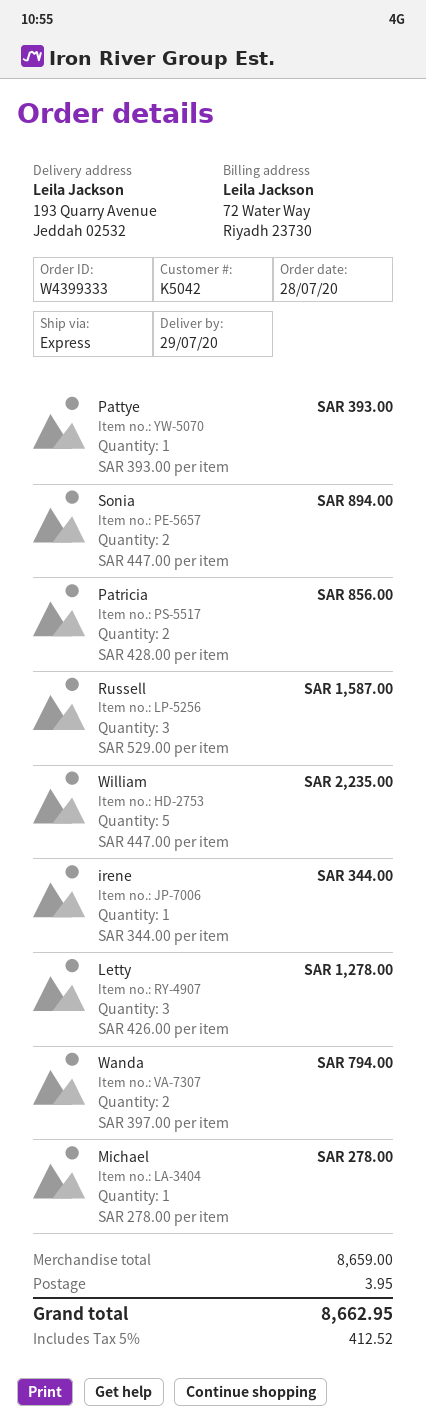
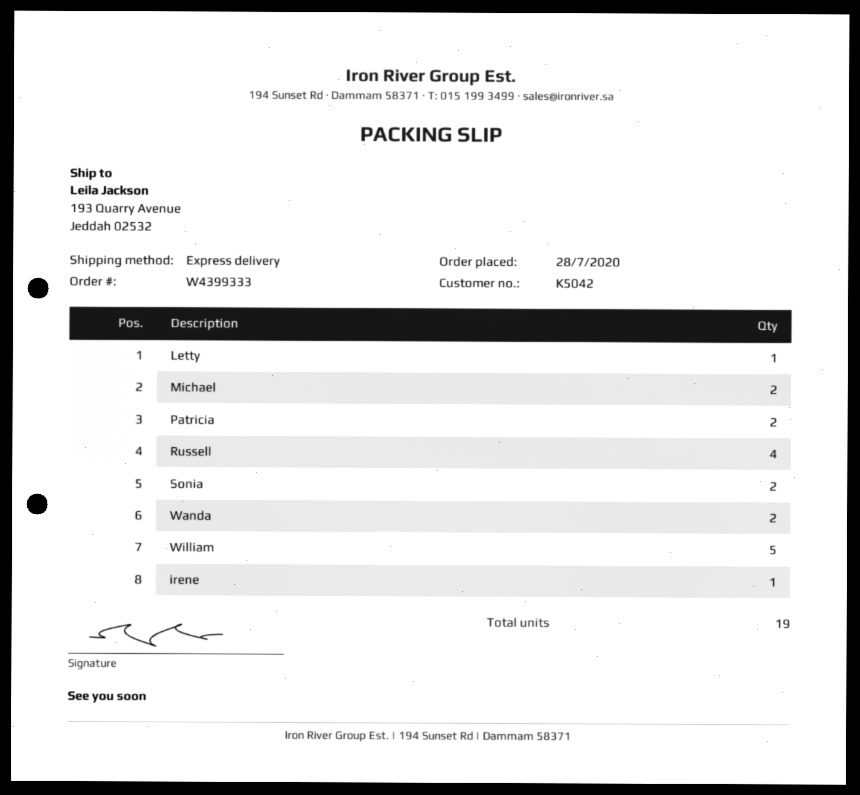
Pattye: 1 -> none
Russell: 3 -> 4
Letty: 3 -> 1
Michael: 1 -> 2

